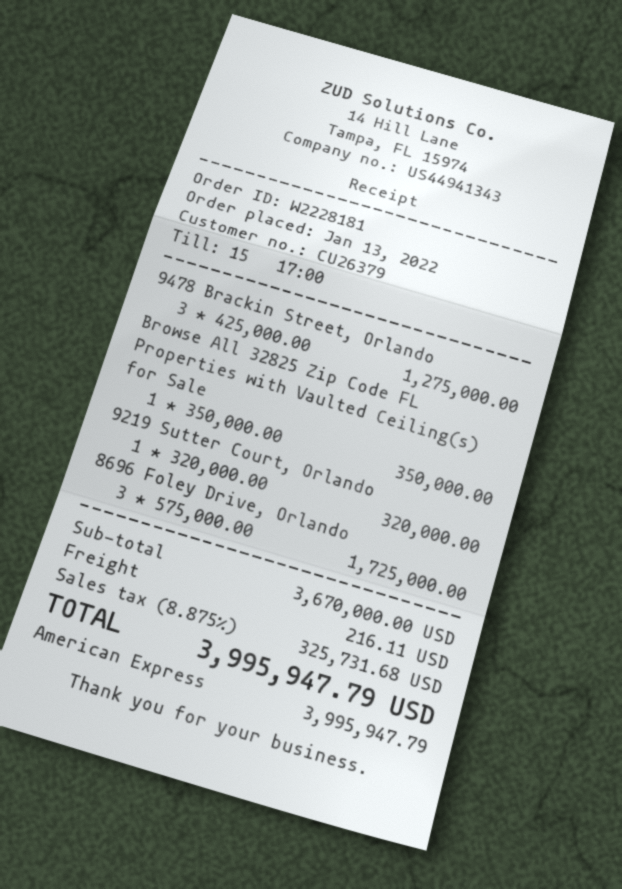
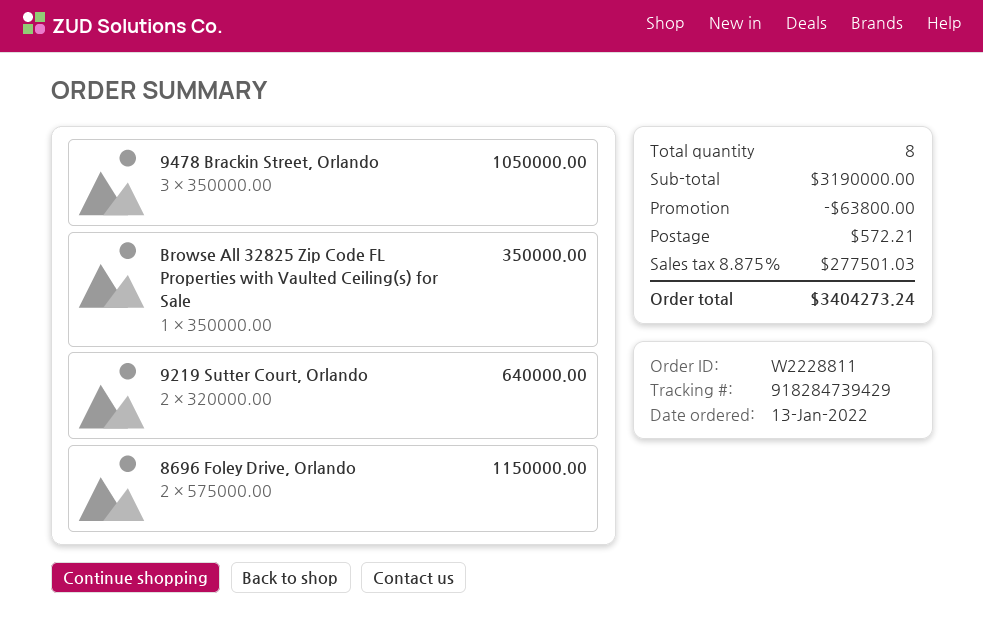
order number: W2228181 -> W2228811
9478 Brackin Street, Orlando: 3 x 425000.00 = 1275000.00 -> 3 x 350000.00 = 1050000.00
9219 Sutter Court, Orlando: 1 x 320000.00 = 320000.00 -> 2 x 320000.00 = 640000.00
8696 Foley Drive, Orlando: 3 x 575000.00 = 1725000.00 -> 2 x 575000.00 = 1150000.00
subtotal: 3670000.00 -> 3190000.00
discount: none -> 63800.00
shipping: 216.11 -> 572.21
tax: 8.875% = 325731.68 -> 8.875% = 277501.03
total: 3995947.79 -> 3404273.24

